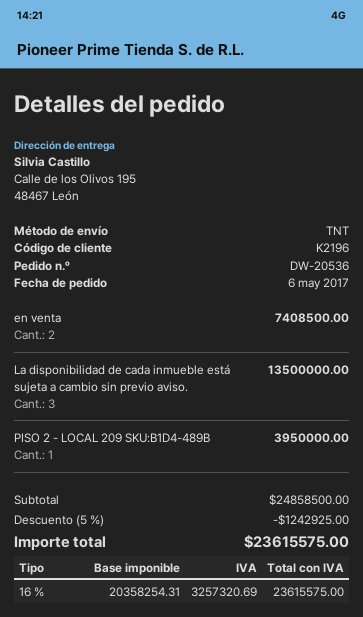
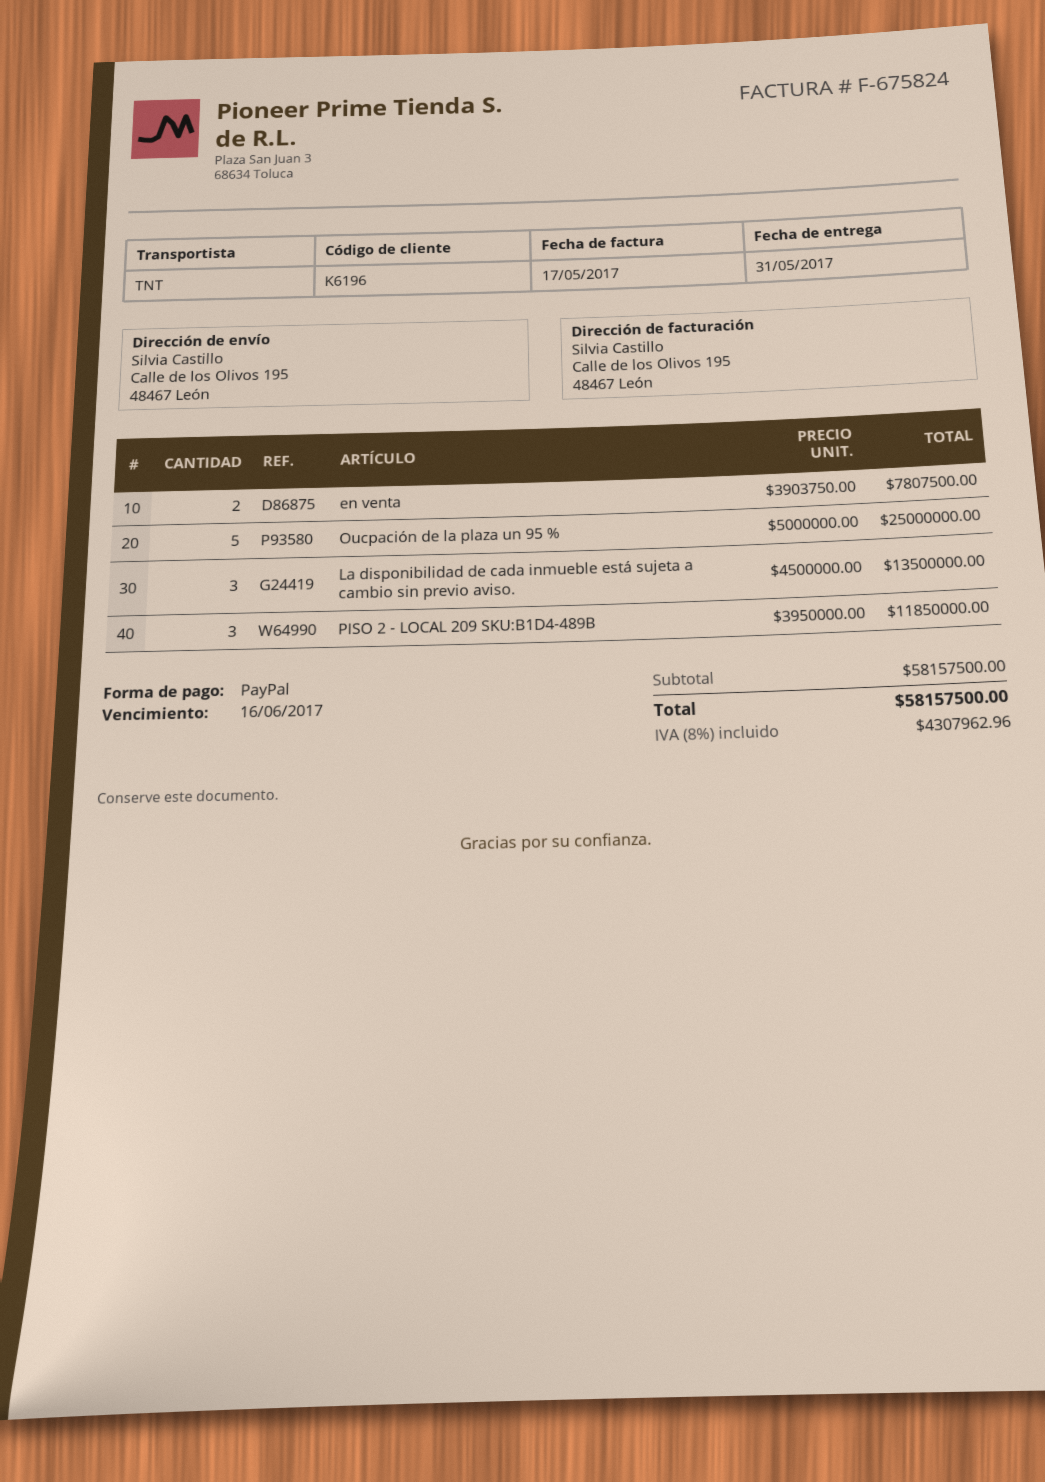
customer number: K2196 -> K6196
en venta: 2 for 7408500.00 -> 2 for 7807500.00
PISO 2 - LOCAL 209 SKU:B1D4-489B: 1 for 3950000.00 -> 3 for 11850000.00
Oucpación de la plaza un 95 %: none -> 5 for 25000000.00
subtotal: 24858500.00 -> 58157500.00
discount: 5% = 1242925.00 -> none
tax: 16% = 3257320.69 -> 8% = 4307962.96
total: 23615575.00 -> 58157500.00

